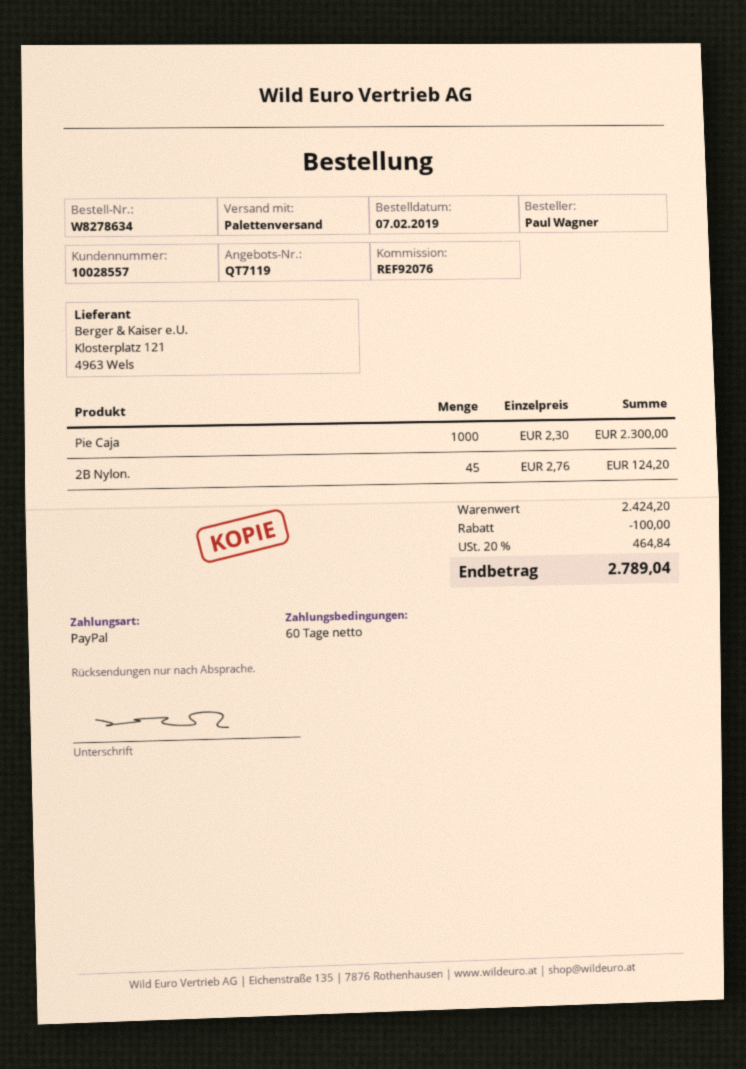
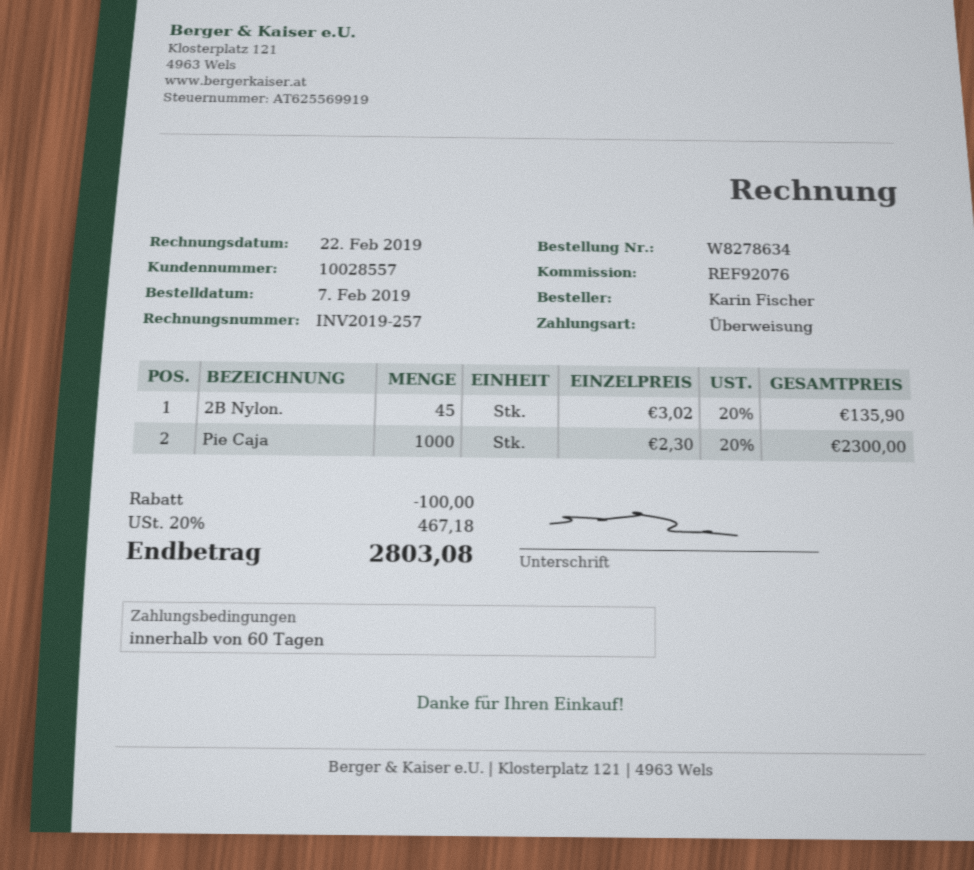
ordered by: Paul Wagner -> Karin Fischer
payment method: PayPal -> bank transfer
2B Nylon.: 45 x 2.76 = 124.20 -> 45 x 3.02 = 135.90
tax: 20% = 464.84 -> 20% = 467.18
total: 2789.04 -> 2803.08

